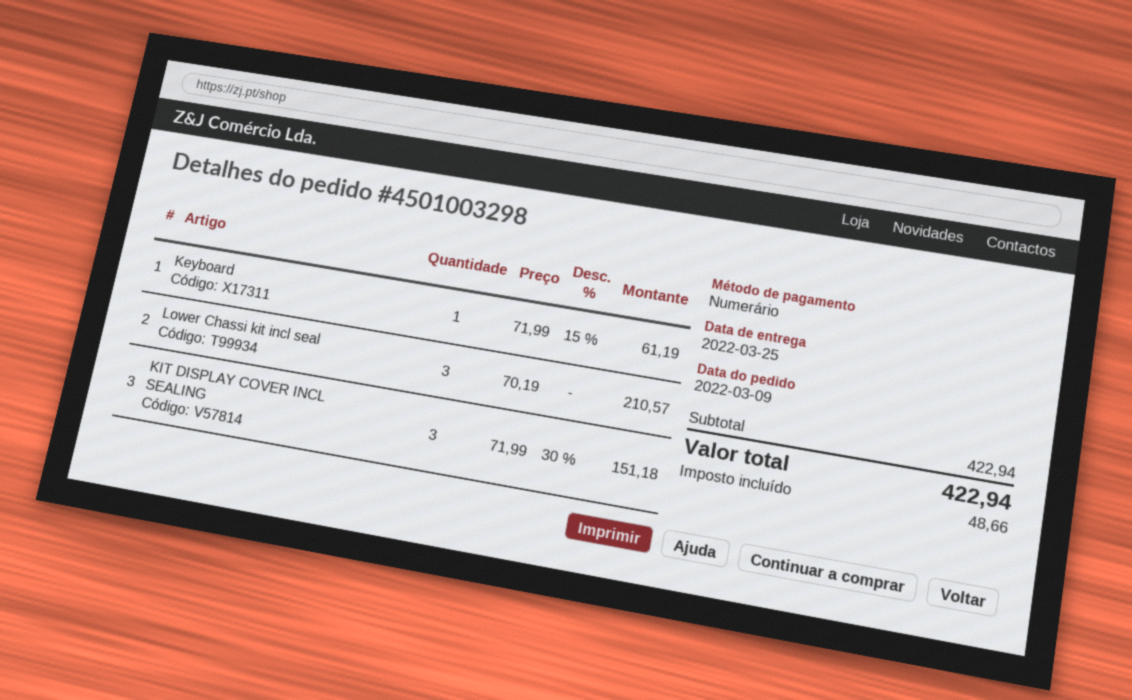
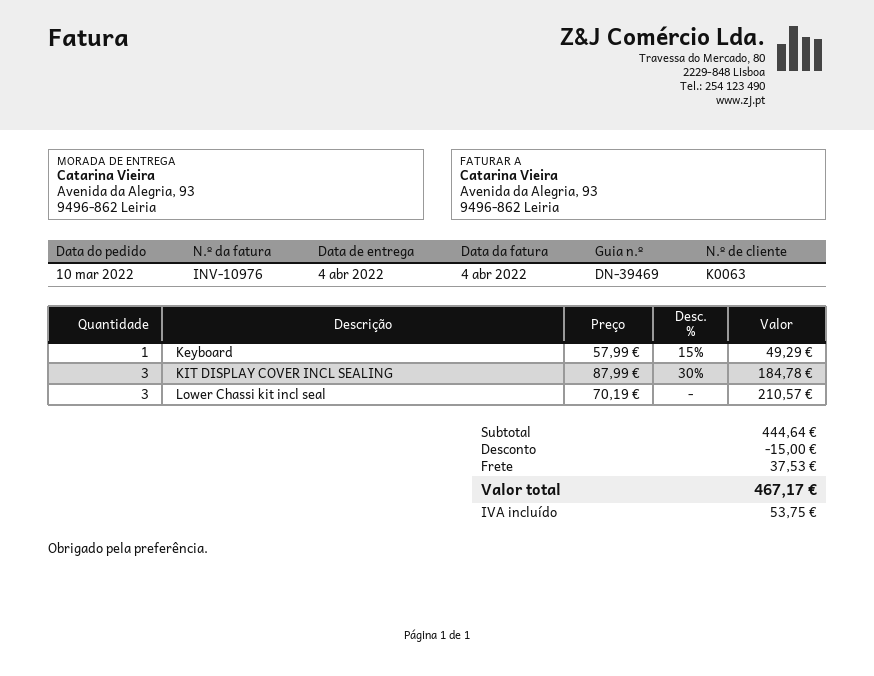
order date: 2022-03-09 -> 2022-03-10
delivery date: 2022-03-25 -> 2022-04-04
Keyboard: 1 x 71.99 - 15% = 61.19 -> 1 x 57.99 - 15% = 49.29
KIT DISPLAY COVER INCL SEALING: 3 x 71.99 - 30% = 151.18 -> 3 x 87.99 - 30% = 184.78
subtotal: 422.94 -> 444.64
discount: none -> 15.00
shipping: none -> 37.53
tax: 48.66 -> 53.75
total: 422.94 -> 467.17

